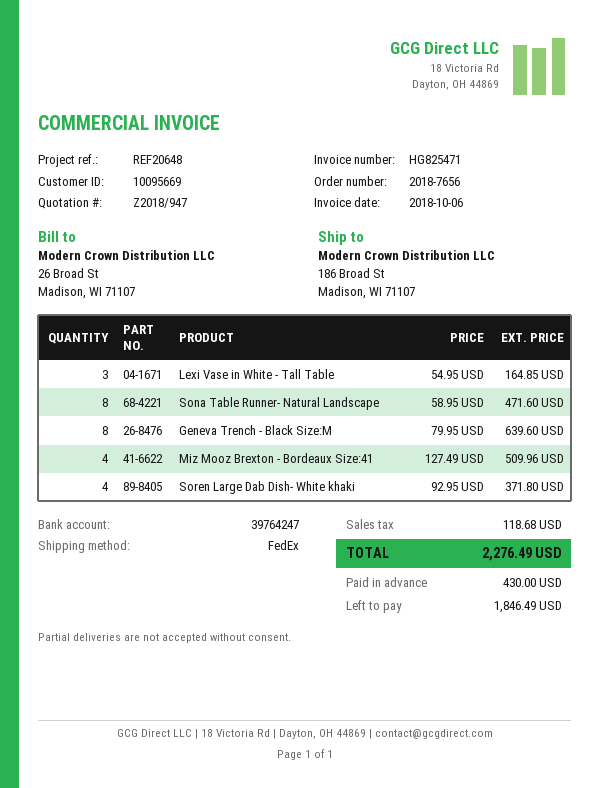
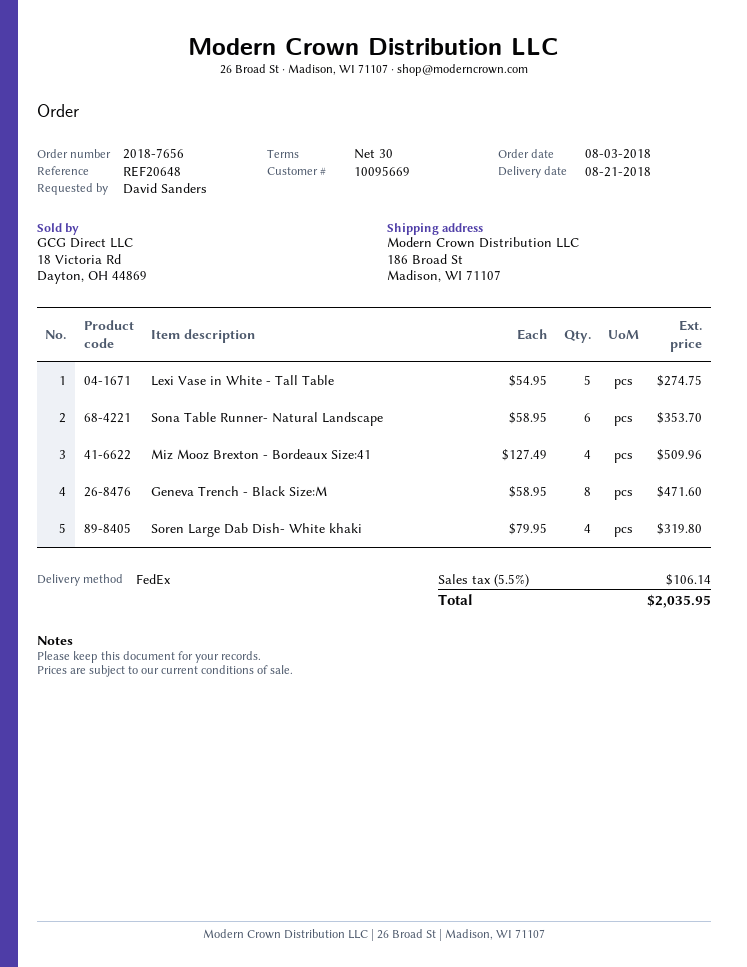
Lexi Vase in White - Tall Table: 3 x 54.95 = 164.85 -> 5 x 54.95 = 274.75
Sona Table Runner- Natural Landscape: 8 x 58.95 = 471.60 -> 6 x 58.95 = 353.70
Geneva Trench - Black Size:M: 8 x 79.95 = 639.60 -> 8 x 58.95 = 471.60
Soren Large Dab Dish- White khaki: 4 x 92.95 = 371.80 -> 4 x 79.95 = 319.80
tax: 118.68 -> 106.14
total: 2276.49 -> 2035.95

